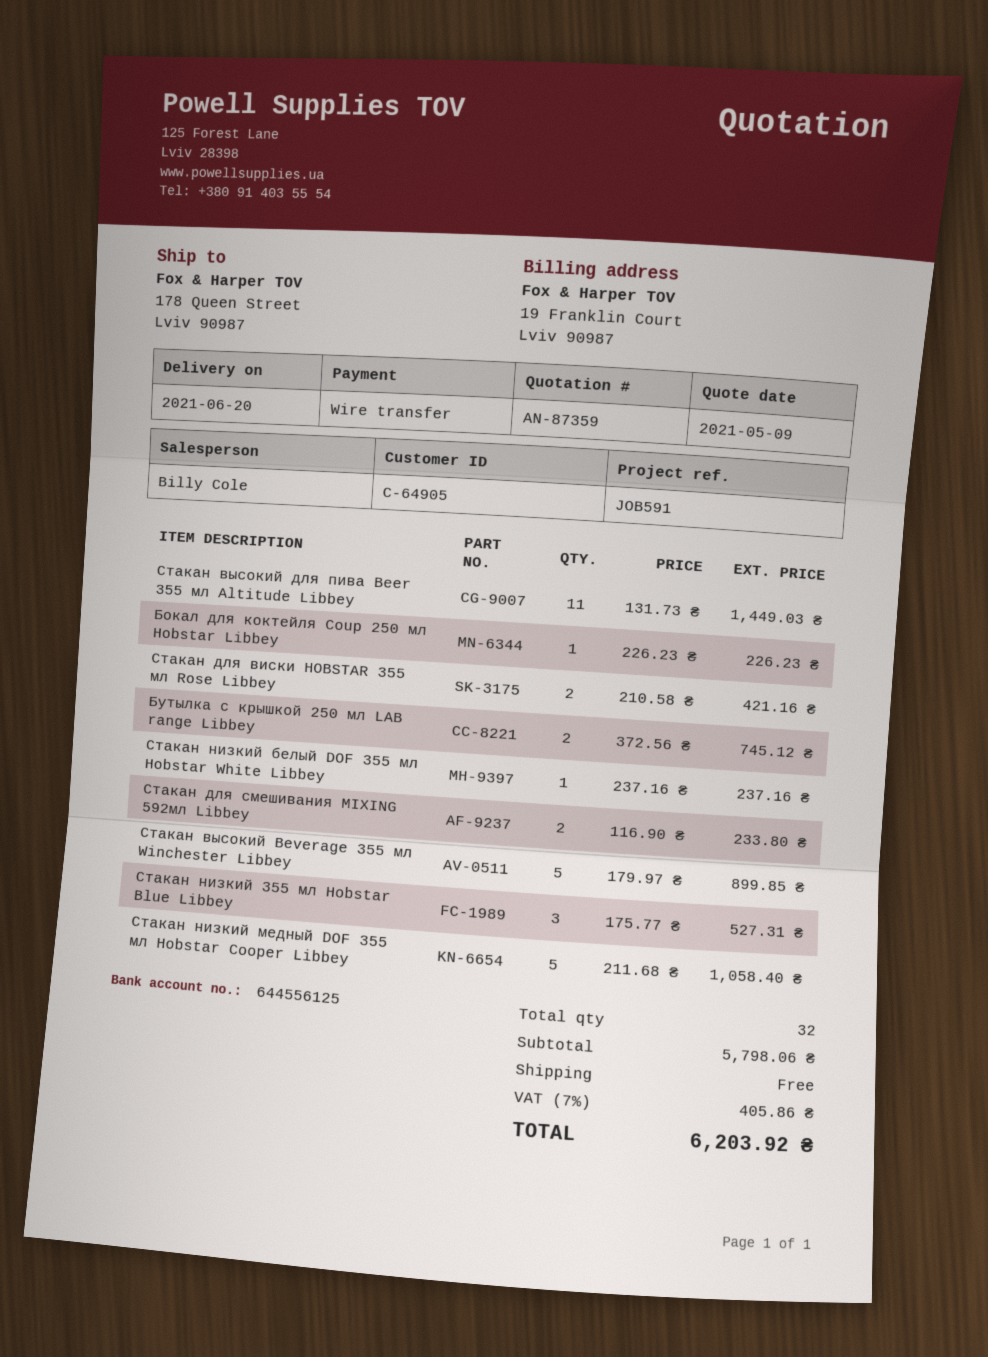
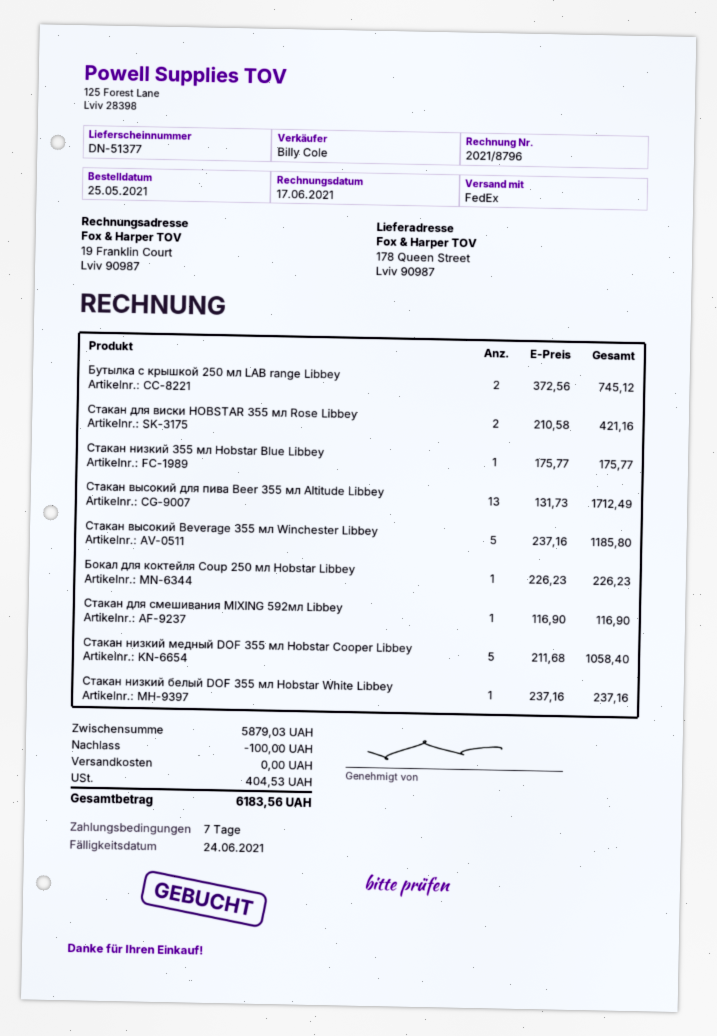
Стакан высокий для пива Beer 355 мл Altitude Libbey: 11 x 131.73 = 1449.03 -> 13 x 131.73 = 1712.49
Стакан для смешивания MIXING 592мл Libbey: 2 x 116.90 = 233.80 -> 1 x 116.90 = 116.90
Стакан высокий Beverage 355 мл Winchester Libbey: 5 x 179.97 = 899.85 -> 5 x 237.16 = 1185.80
Стакан низкий 355 мл Hobstar Blue Libbey: 3 x 175.77 = 527.31 -> 1 x 175.77 = 175.77
subtotal: 5798.06 -> 5879.03
discount: none -> 100.00
tax: 405.86 -> 404.53
total: 6203.92 -> 6183.56

